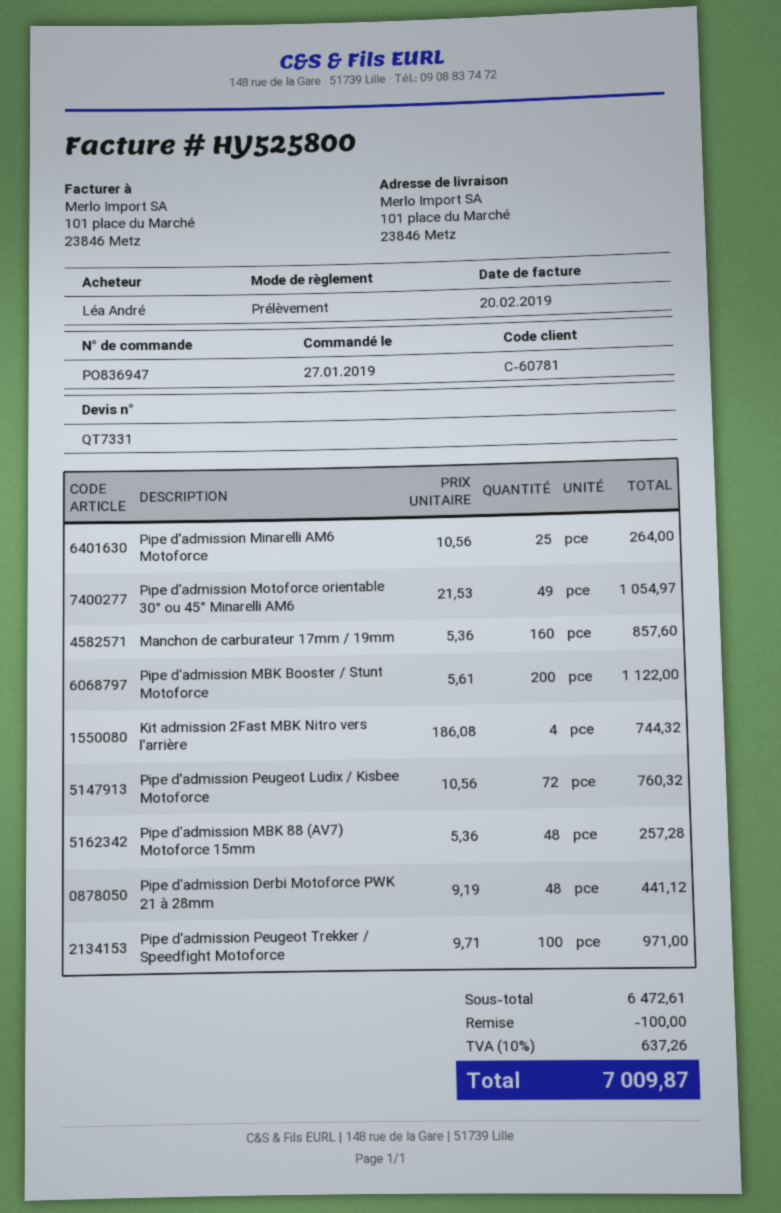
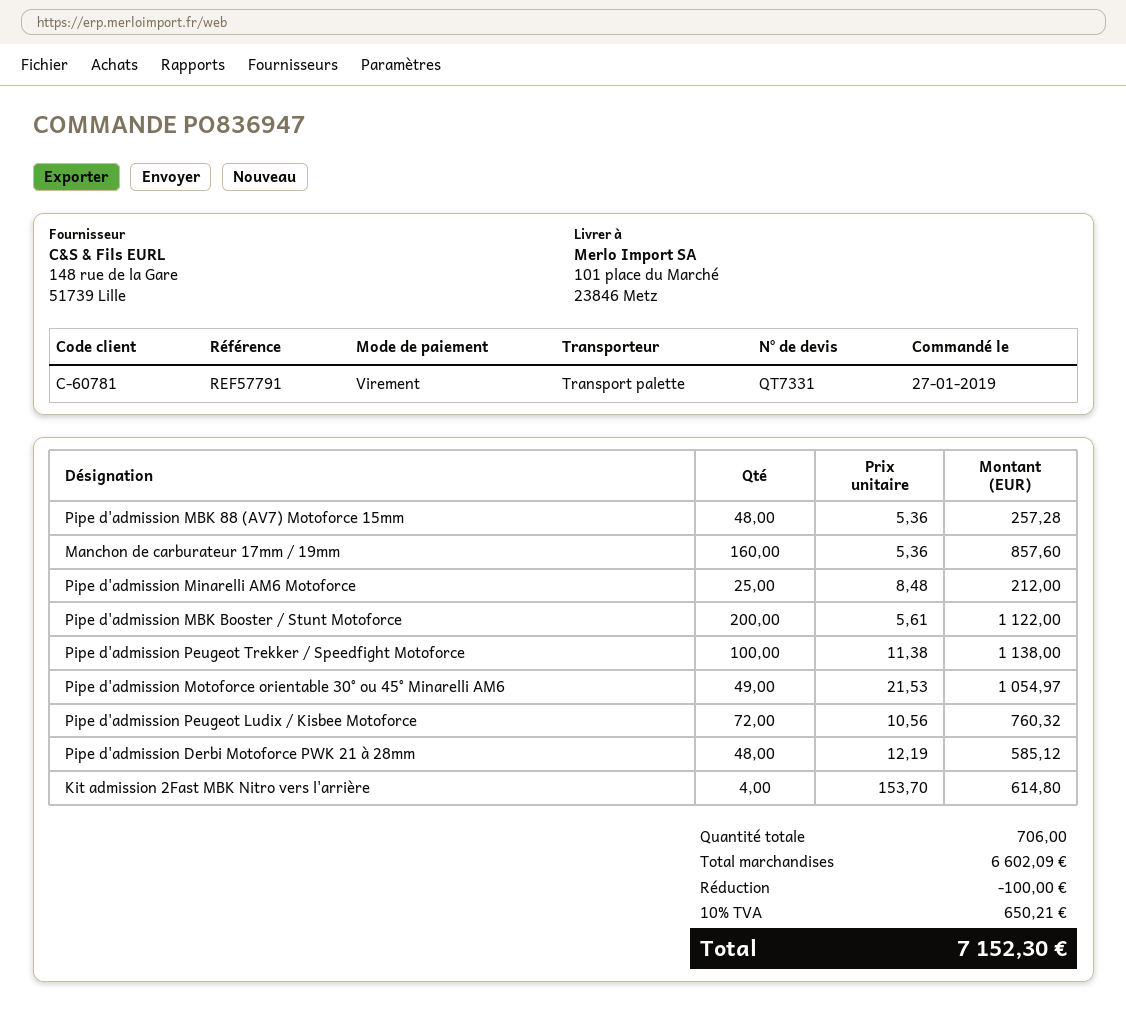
payment method: direct debit -> bank transfer
Pipe d'admission Minarelli AM6 Motoforce: 25 x 10.56 = 264.00 -> 25 x 8.48 = 212.00
Kit admission 2Fast MBK Nitro vers l'arrière: 4 x 186.08 = 744.32 -> 4 x 153.70 = 614.80
Pipe d'admission Derbi Motoforce PWK 21 à 28mm: 48 x 9.19 = 441.12 -> 48 x 12.19 = 585.12
Pipe d'admission Peugeot Trekker / Speedfight Motoforce: 100 x 9.71 = 971.00 -> 100 x 11.38 = 1138.00
subtotal: 6472.61 -> 6602.09
tax: 10% = 637.26 -> 10% = 650.21
total: 7009.87 -> 7152.30

